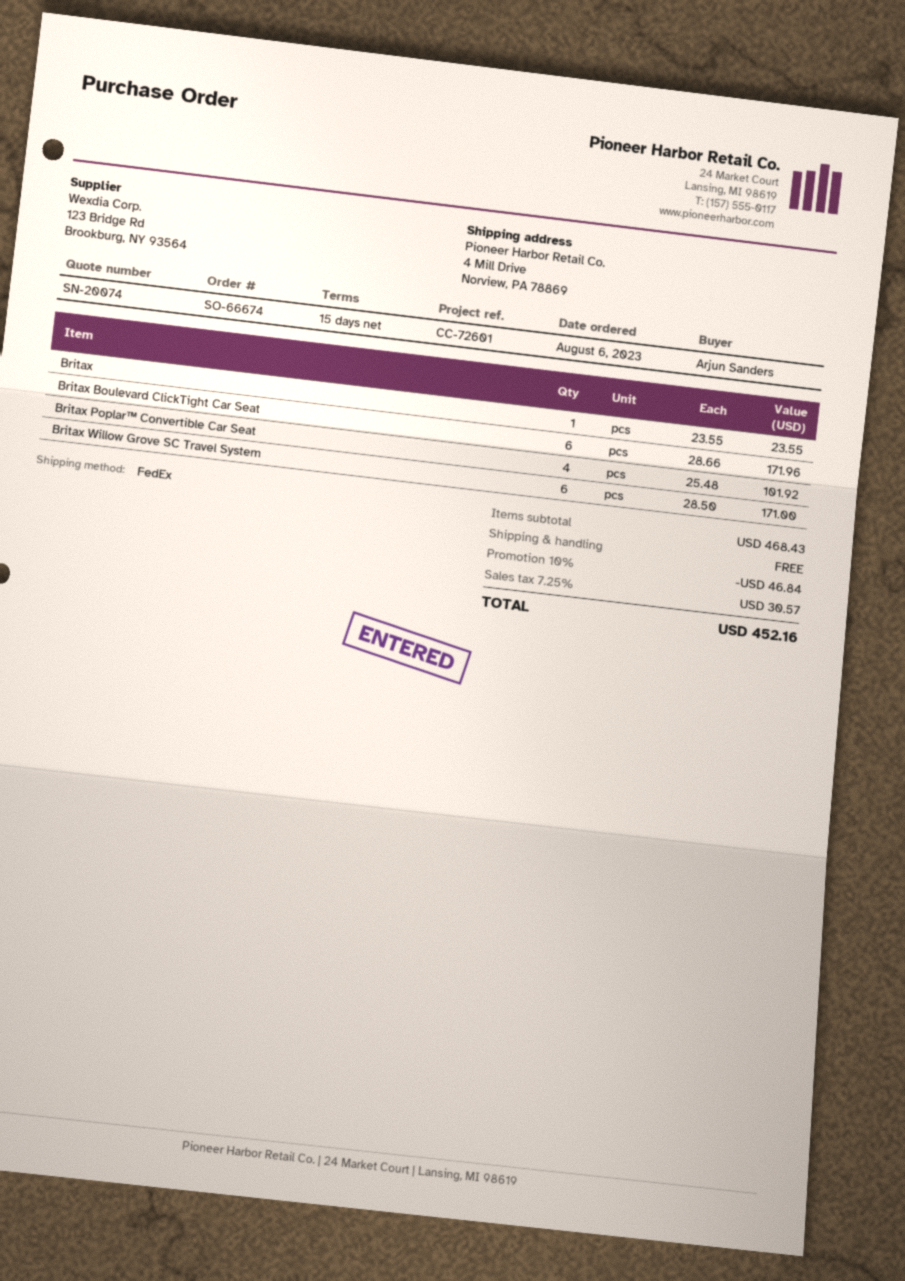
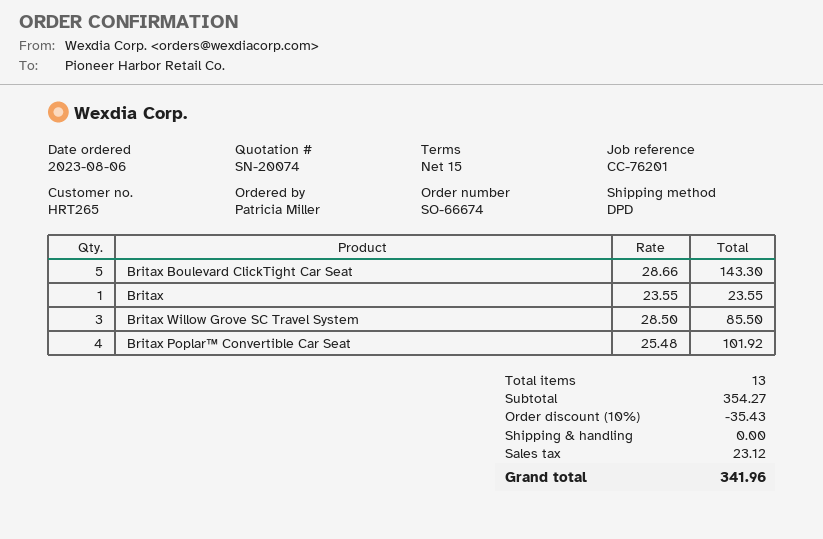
reference: CC-72601 -> CC-76201
ordered by: Arjun Sanders -> Patricia Miller
shipping method: FedEx -> DPD
Britax Boulevard ClickTight Car Seat: 6 x 28.66 = 171.96 -> 5 x 28.66 = 143.30
Britax Willow Grove SC Travel System: 6 x 28.50 = 171.00 -> 3 x 28.50 = 85.50
subtotal: 468.43 -> 354.27
discount: 10% = 46.84 -> 10% = 35.43
tax: 30.57 -> 23.12
total: 452.16 -> 341.96

